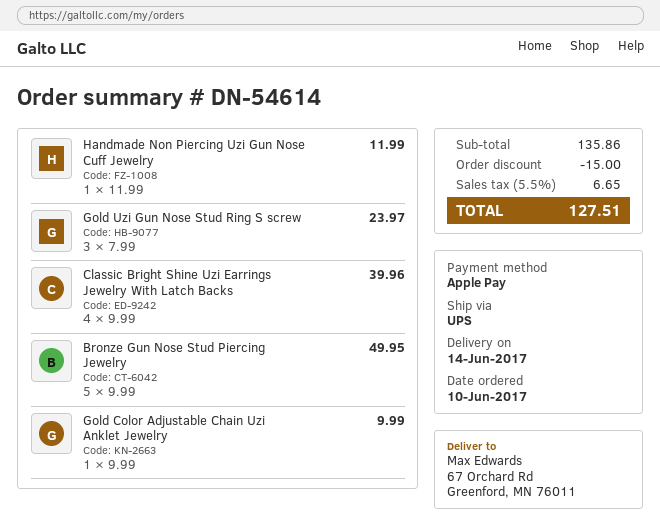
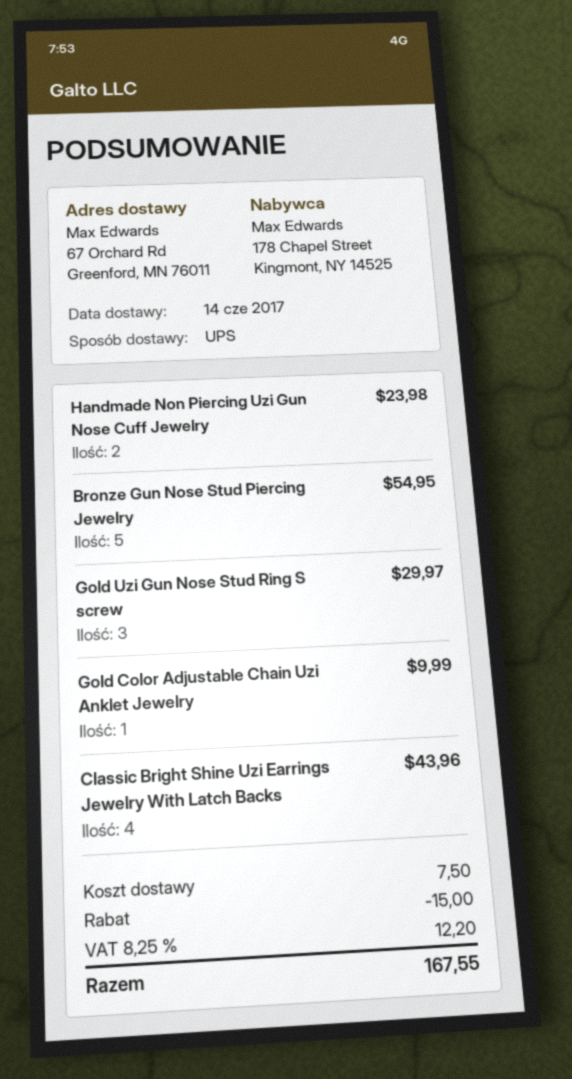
Handmade Non Piercing Uzi Gun Nose Cuff Jewelry: 1 for 11.99 -> 2 for 23.98
Gold Uzi Gun Nose Stud Ring S screw: 3 for 23.97 -> 3 for 29.97
Classic Bright Shine Uzi Earrings Jewelry With Latch Backs: 4 for 39.96 -> 4 for 43.96
Bronze Gun Nose Stud Piercing Jewelry: 5 for 49.95 -> 5 for 54.95
shipping: none -> 7.50
tax: 5.5% = 6.65 -> 8.25% = 12.20
total: 127.51 -> 167.55

